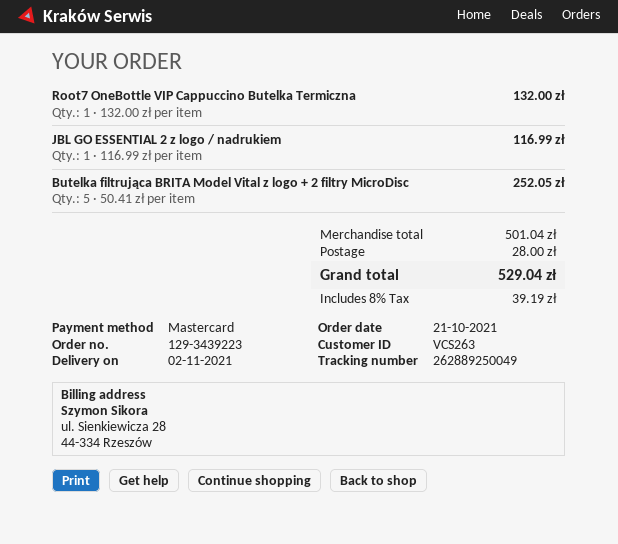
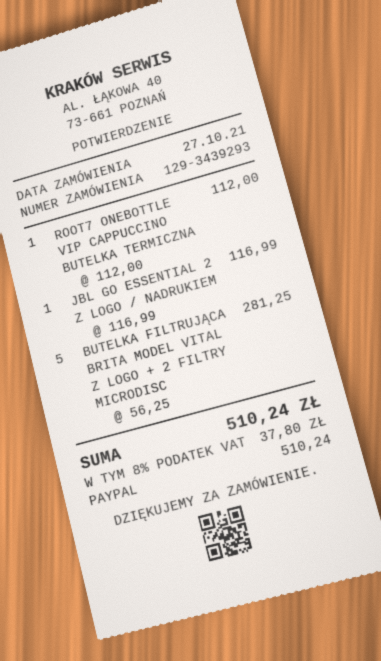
order number: 129-3439223 -> 129-3439293
order date: 2021-10-21 -> 2021-10-27
payment method: Mastercard -> PayPal
Root7 OneBottle VIP Cappuccino Butelka Termiczna: 1 x 132.00 = 132.00 -> 1 x 112.00 = 112.00
Butelka filtrująca BRITA Model Vital z logo + 2 filtry MicroDisc: 5 x 50.41 = 252.05 -> 5 x 56.25 = 281.25
shipping: 28.00 -> none
tax: 8% = 39.19 -> 8% = 37.80
total: 529.04 -> 510.24

